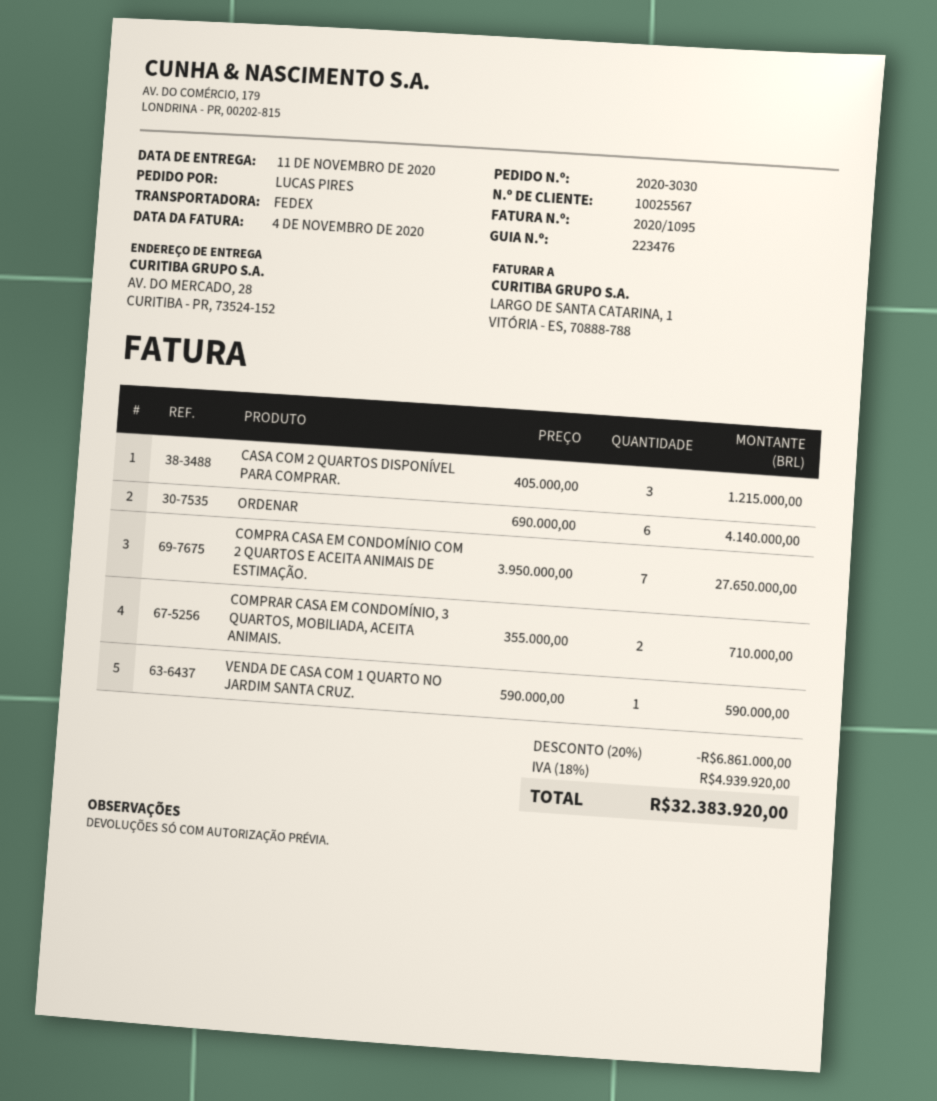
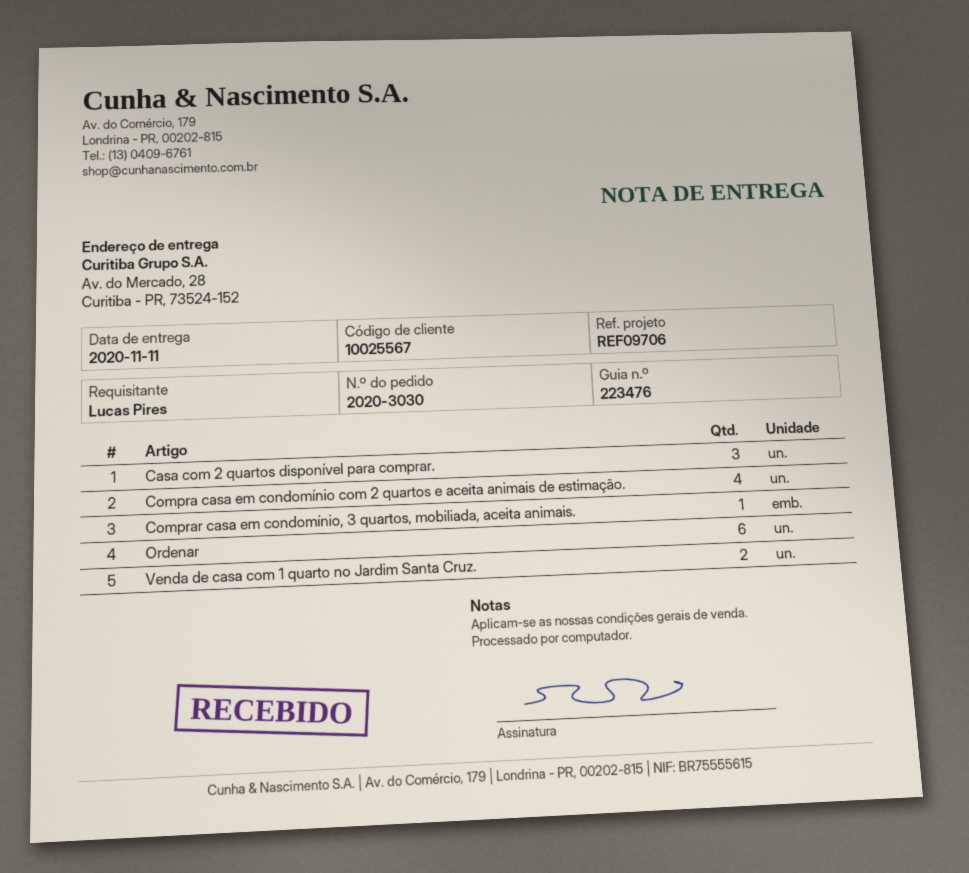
COMPRA CASA EM CONDOMÍNIO COM 2 QUARTOS E ACEITA ANIMAIS DE ESTIMAÇÃO.: 7 -> 4
COMPRAR CASA EM CONDOMÍNIO, 3 QUARTOS, MOBILIADA, ACEITA ANIMAIS.: 2 -> 1
VENDA DE CASA COM 1 QUARTO NO JARDIM SANTA CRUZ.: 1 -> 2

